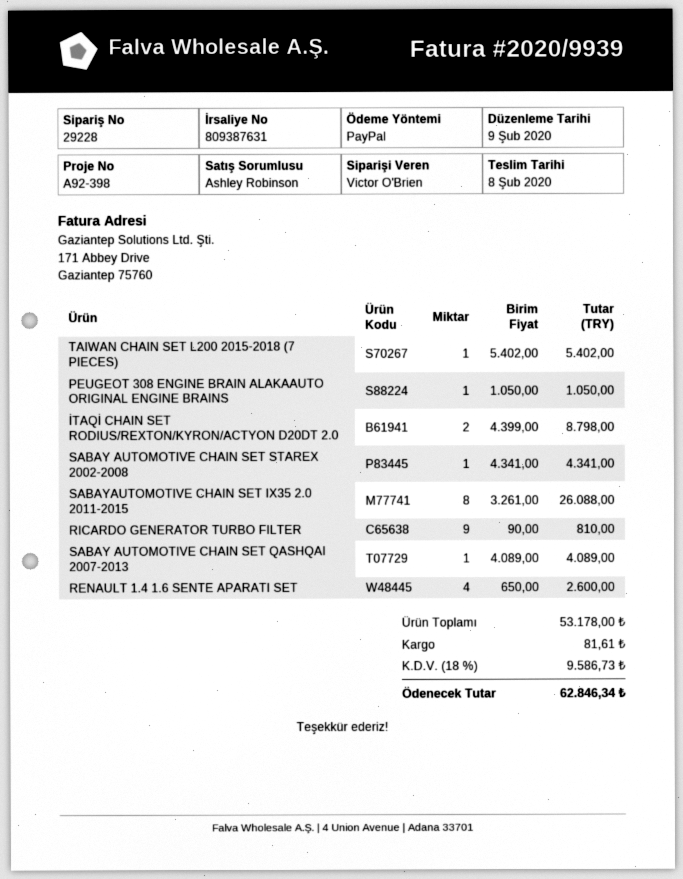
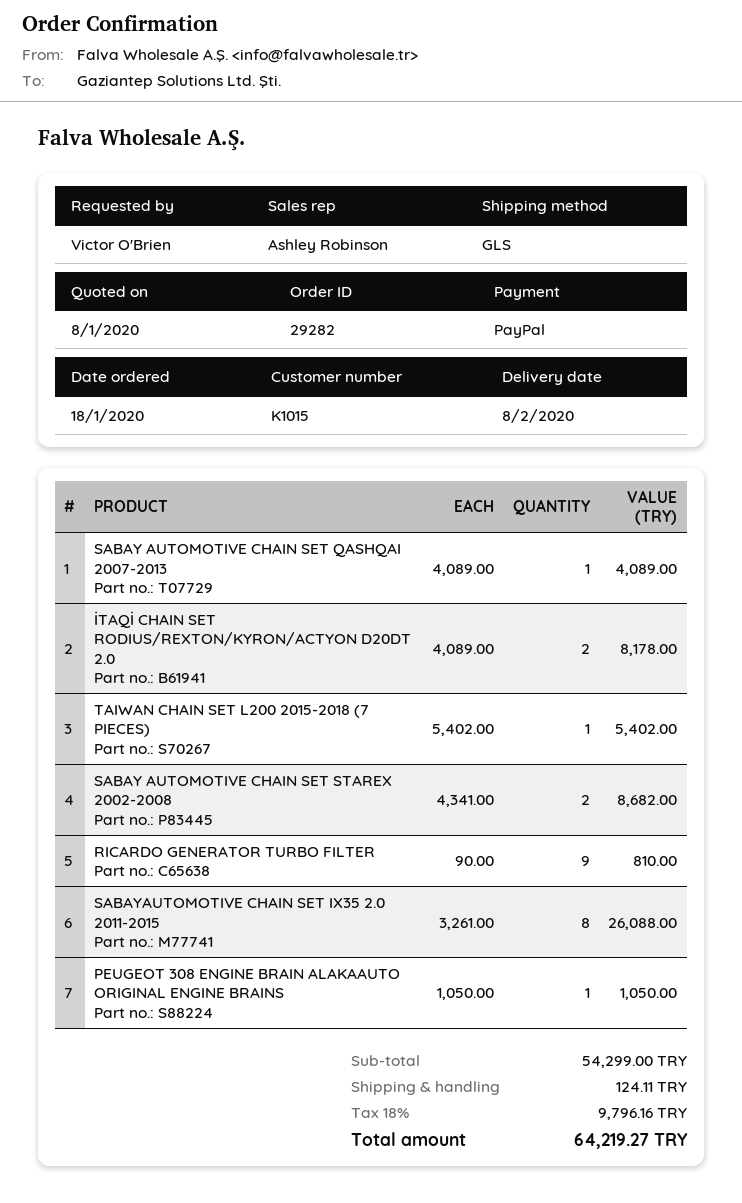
order number: 29228 -> 29282
İTAQİ CHAIN SET RODIUS/REXTON/KYRON/ACTYON D20DT 2.0: 2 x 4399.00 = 8798.00 -> 2 x 4089.00 = 8178.00
SABAY AUTOMOTIVE CHAIN SET STAREX 2002-2008: 1 x 4341.00 = 4341.00 -> 2 x 4341.00 = 8682.00
RENAULT 1.4 1.6 SENTE APARATI SET: 4 x 650.00 = 2600.00 -> none
subtotal: 53178.00 -> 54299.00
shipping: 81.61 -> 124.11
tax: 18% = 9586.73 -> 18% = 9796.16
total: 62846.34 -> 64219.27

